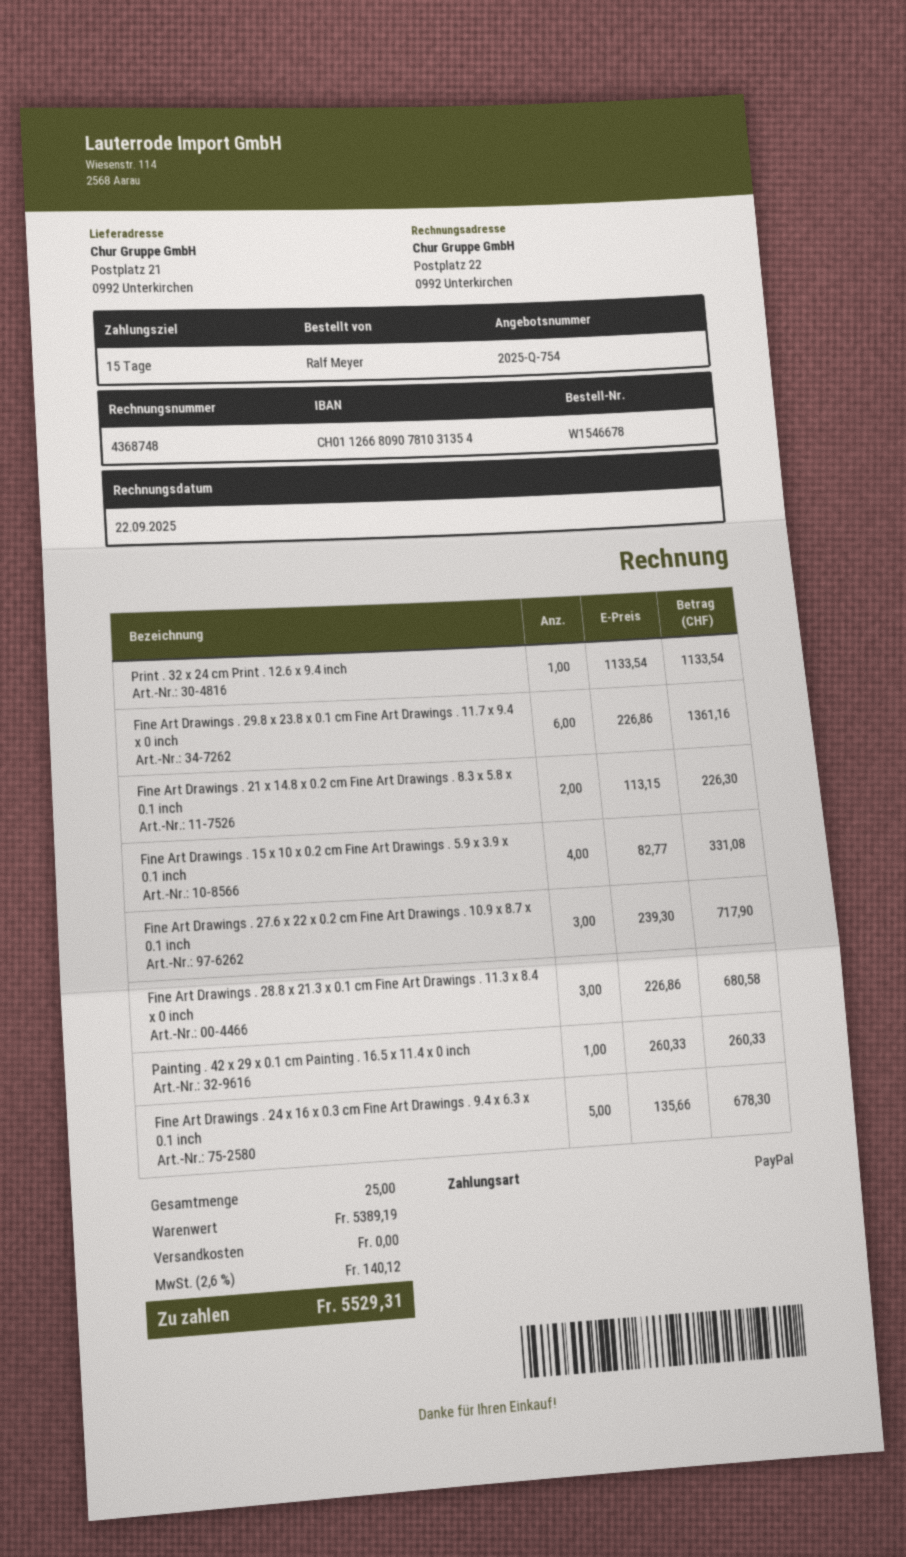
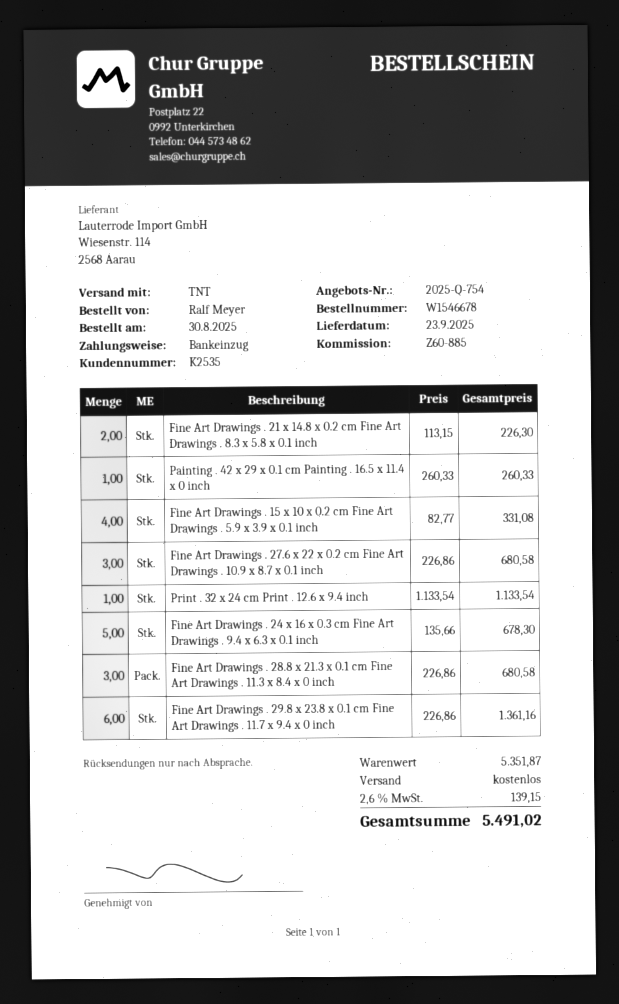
payment method: PayPal -> direct debit
Fine Art Drawings . 27.6 x 22 x 0.2 cm Fine Art Drawings . 10.9 x 8.7 x 0.1 inch: 3 x 239.30 = 717.90 -> 3 x 226.86 = 680.58
subtotal: 5389.19 -> 5351.87
tax: 2.6% = 140.12 -> 2.6% = 139.15
total: 5529.31 -> 5491.02

